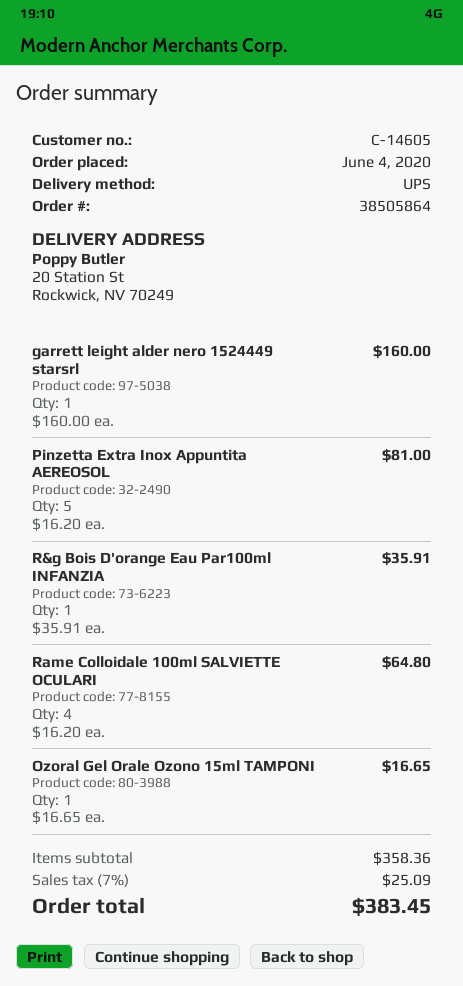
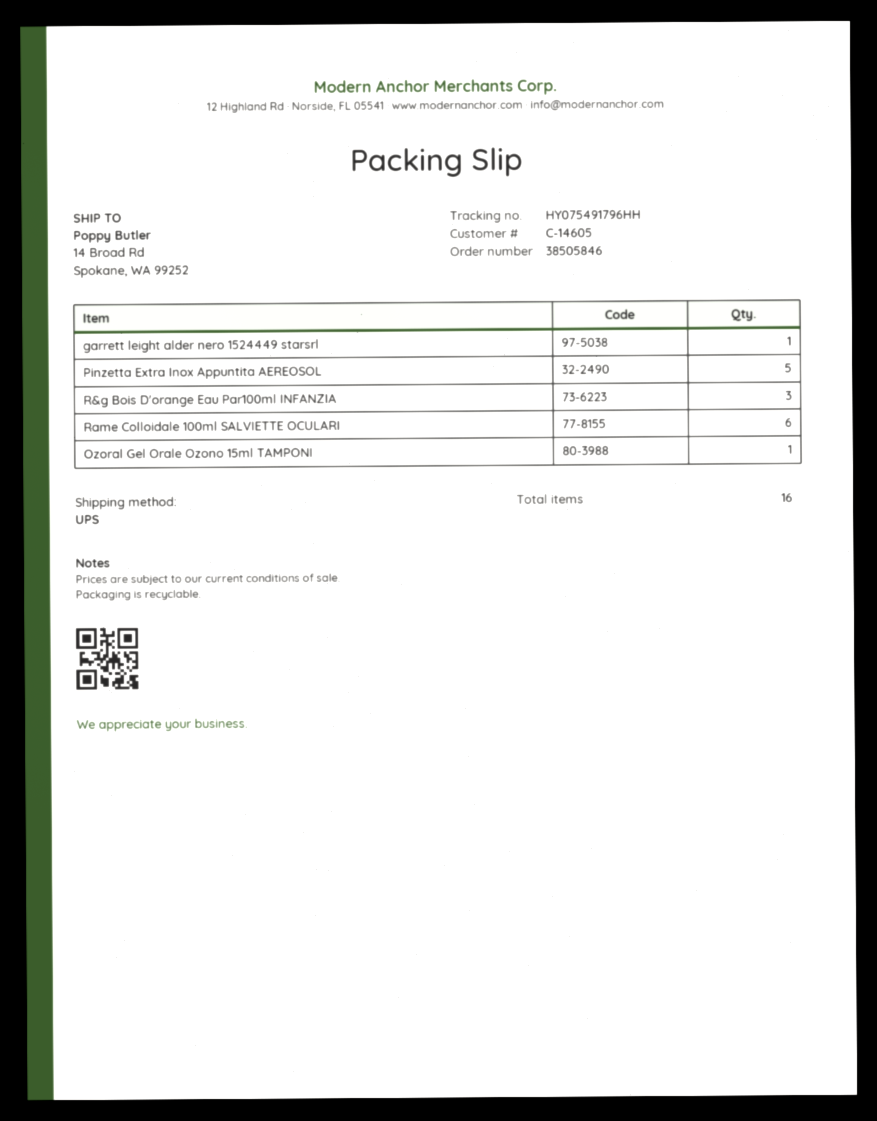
order number: 38505864 -> 38505846
ship to: 20 Station St, Rockwick, NV 70249 -> 14 Broad Rd, Spokane, WA 99252
R&g Bois D'orange Eau Par100ml INFANZIA: 1 -> 3
Rame Colloidale 100ml SALVIETTE OCULARI: 4 -> 6

